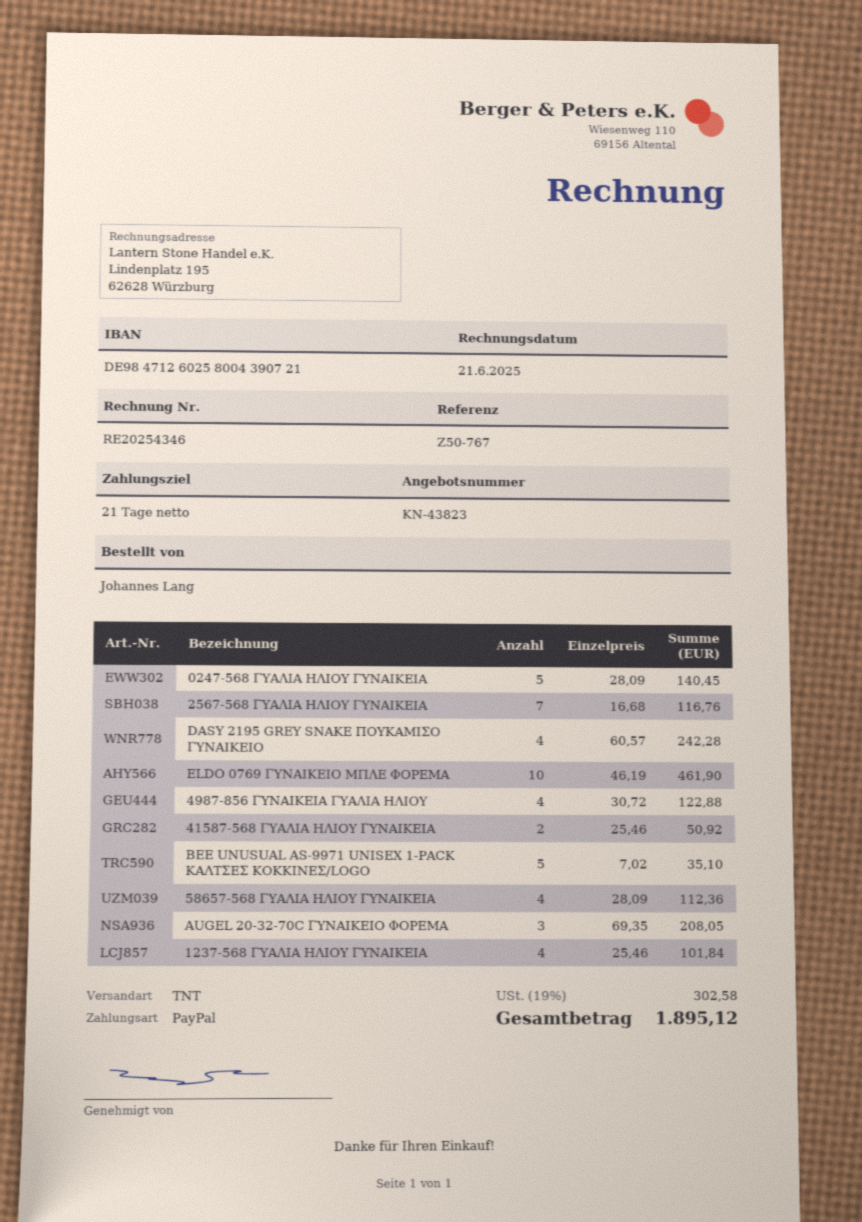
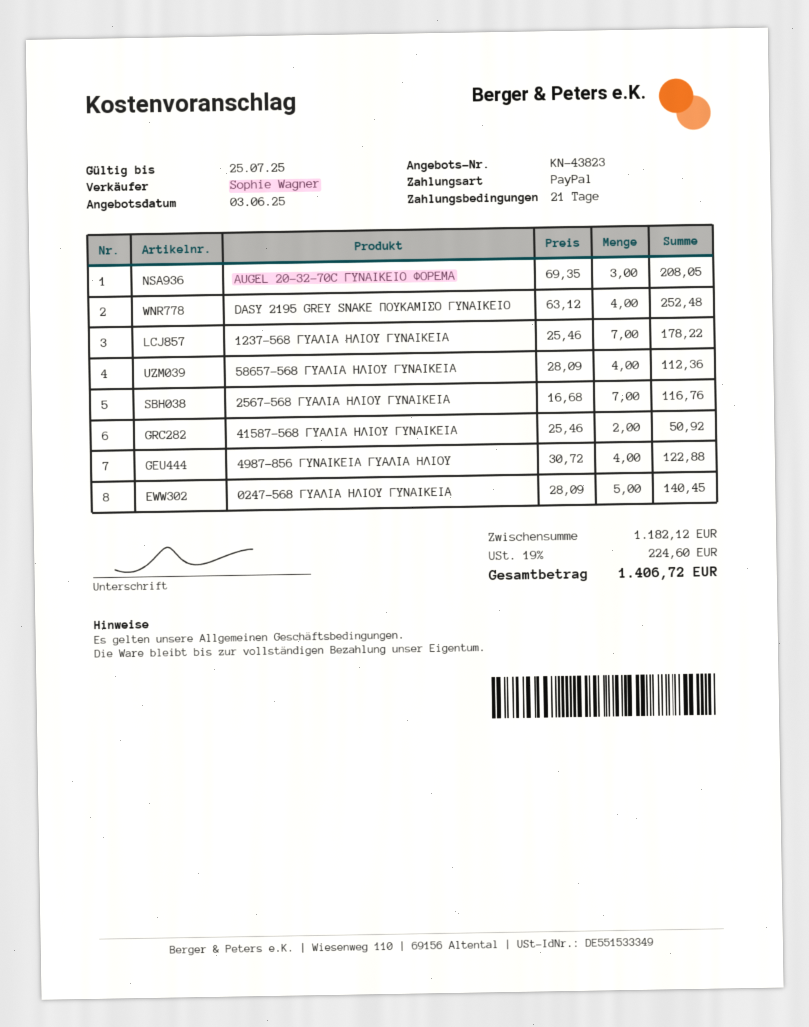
DASY 2195 GREY SNAKE ΠΟΥΚΑΜΙΣΟ ΓΥΝΑΙΚΕΙΟ: 4 x 60.57 = 242.28 -> 4 x 63.12 = 252.48
ELDO 0769 ΓΥΝΑΙΚΕΙΟ ΜΠΛΕ ΦΟΡΕΜΑ: 10 x 46.19 = 461.90 -> none
BEE UNUSUAL AS-9971 UNISEX 1-PACK ΚΑΛΤΣΕΣ ΚΟΚΚΙΝΕΣ/LOGO: 5 x 7.02 = 35.10 -> none
1237-568 ΓΥΑΛΙΑ ΗΛΙΟΥ ΓΥΝΑΙΚΕΙΑ: 4 x 25.46 = 101.84 -> 7 x 25.46 = 178.22
tax: 19% = 302.58 -> 19% = 224.60
total: 1895.12 -> 1406.72

